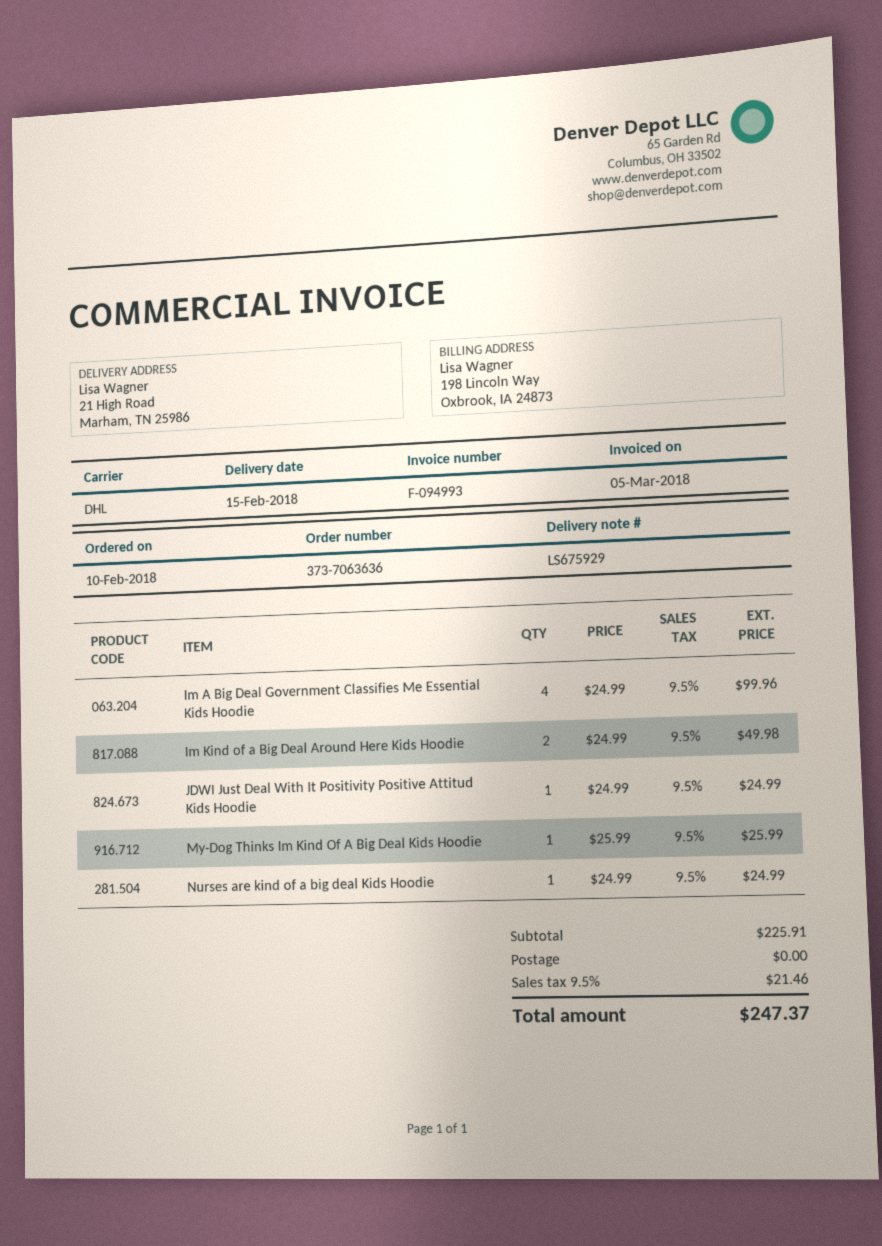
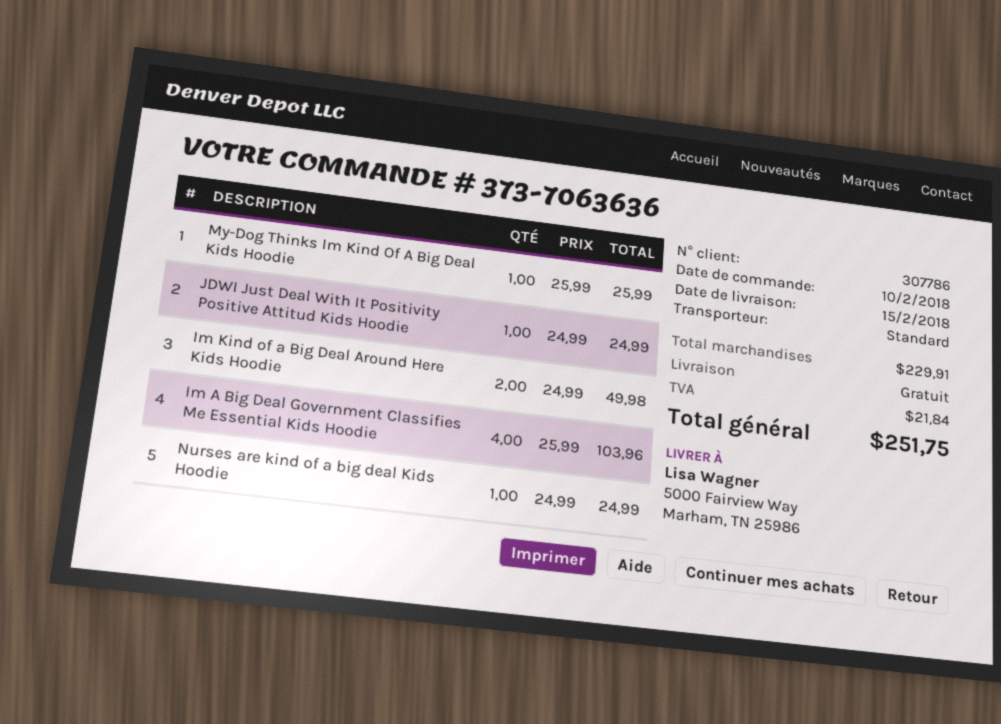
shipping method: DHL -> standard
ship to: 21 High Road, Marham, TN 25986 -> 5000 Fairview Way, Marham, TN 25986
Im A Big Deal Government Classifies Me Essential Kids Hoodie: 4 x 24.99 = 99.96 -> 4 x 25.99 = 103.96
subtotal: 225.91 -> 229.91
tax: 21.46 -> 21.84
total: 247.37 -> 251.75

